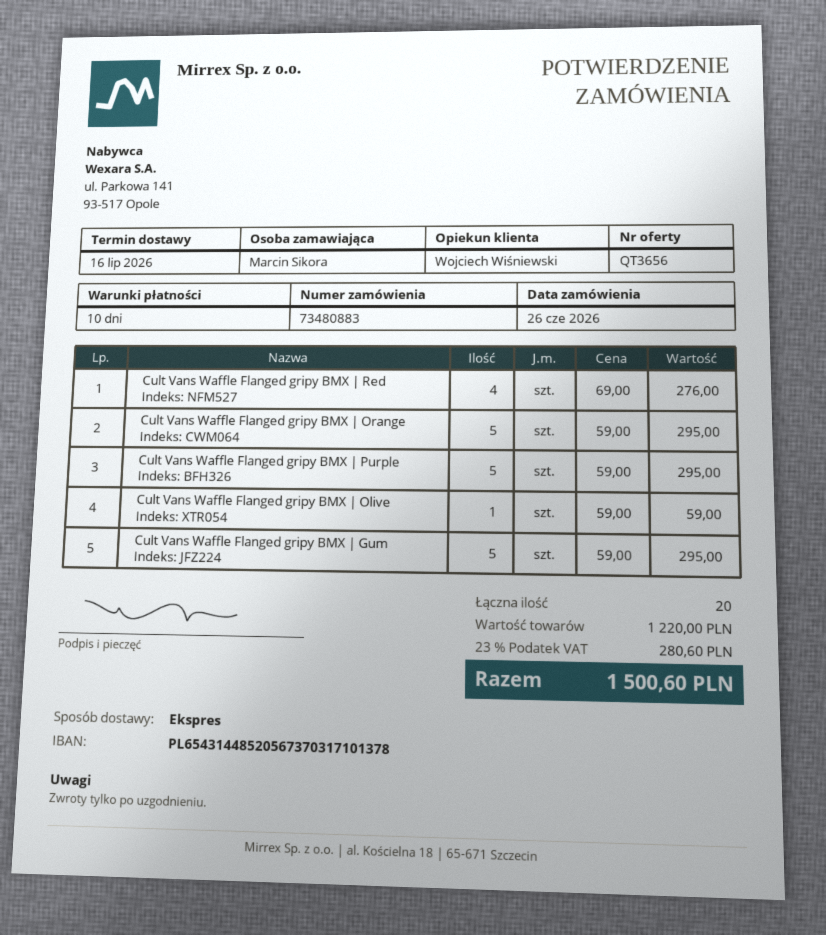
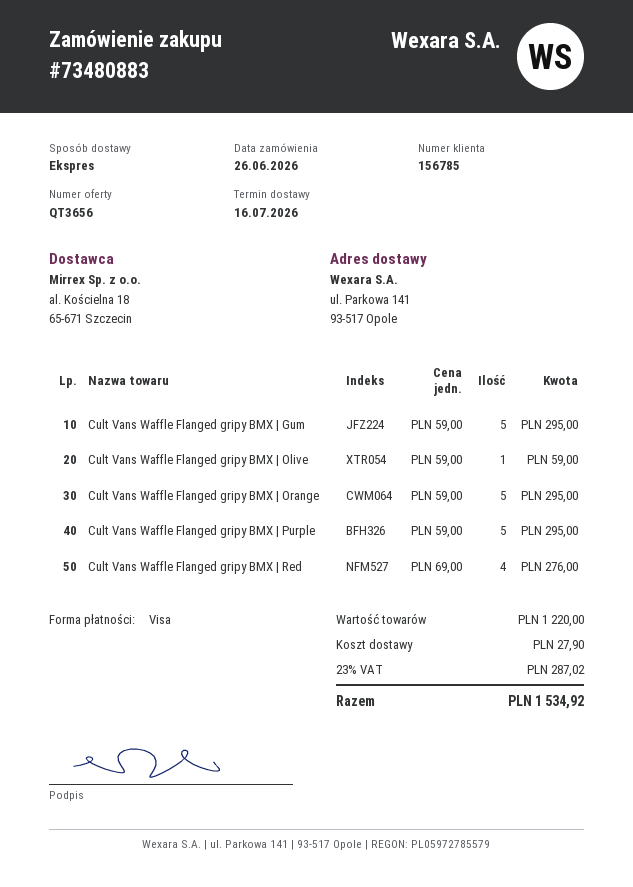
shipping: none -> 27.90
tax: 23% = 280.60 -> 23% = 287.02
total: 1500.60 -> 1534.92

